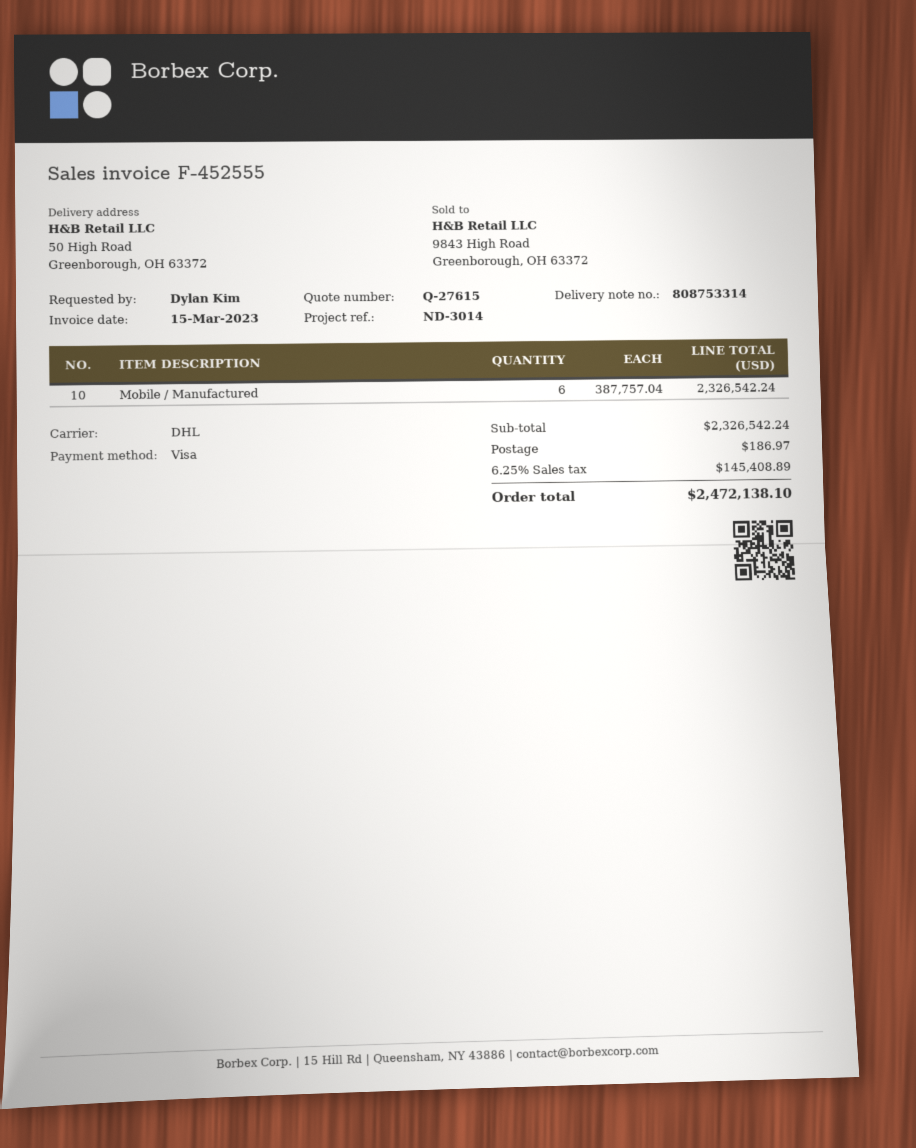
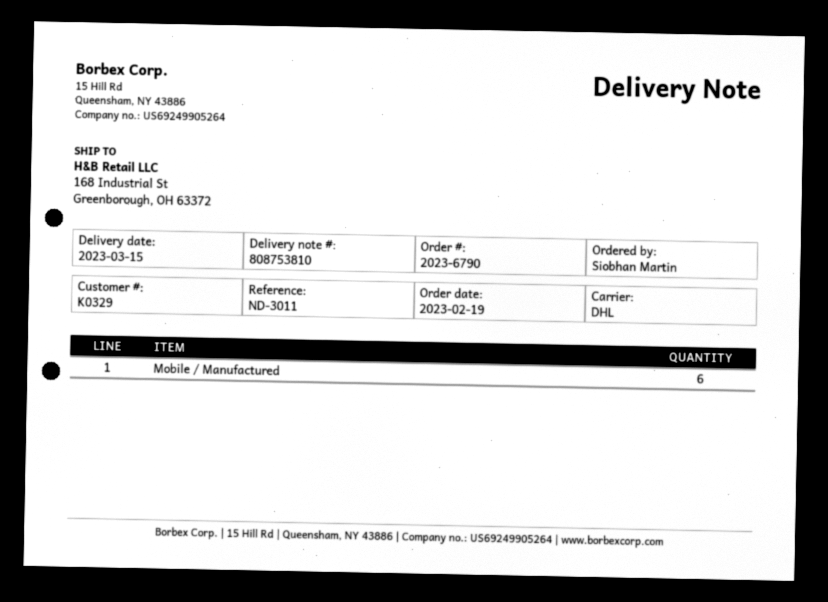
delivery note number: 808753314 -> 808753810
reference: ND-3014 -> ND-3011
ordered by: Dylan Kim -> Siobhan Martin
ship to: 50 High Road, Greenborough, OH 63372 -> 168 Industrial St, Greenborough, OH 63372

